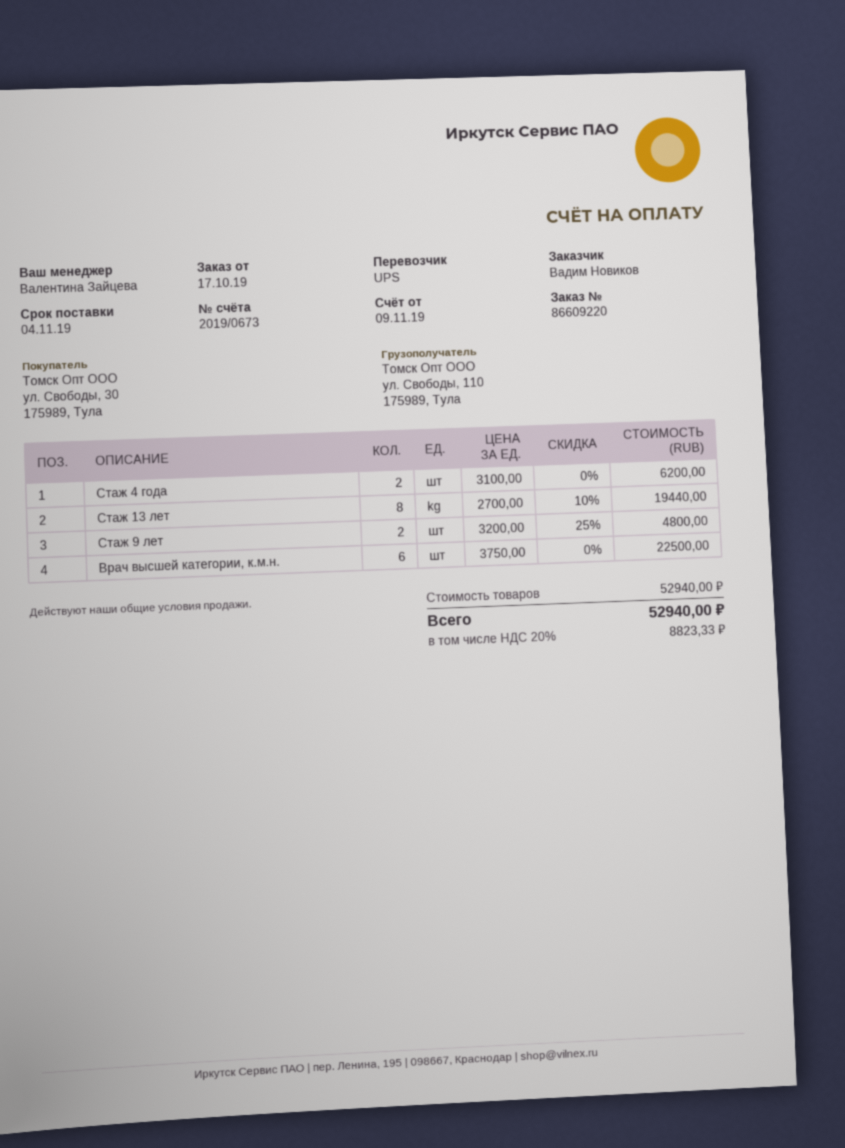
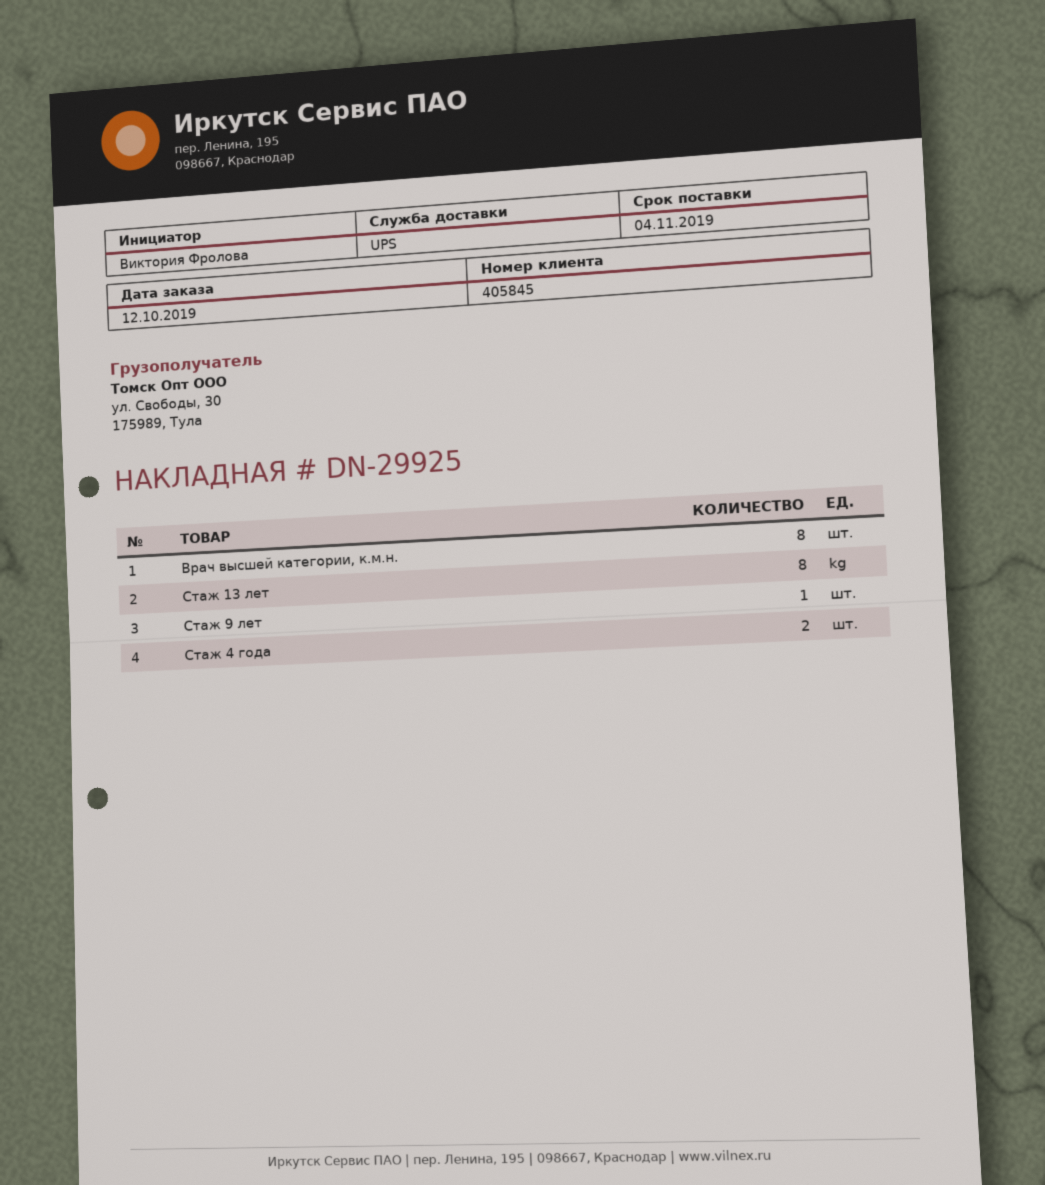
order date: 2019-10-17 -> 2019-10-12
ordered by: Вадим Новиков -> Виктория Фролова
ship to: ул. Свободы, 110, 175989, Тула -> ул. Свободы, 30, 175989, Тула
Стаж 9 лет: 2 -> 1
Врач высшей категории, к.м.н.: 6 -> 8

